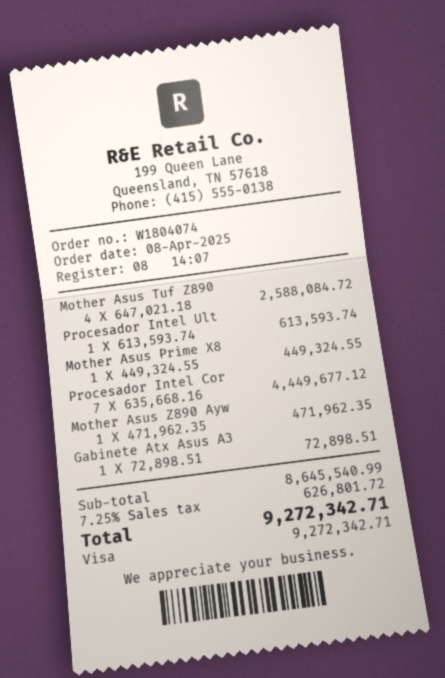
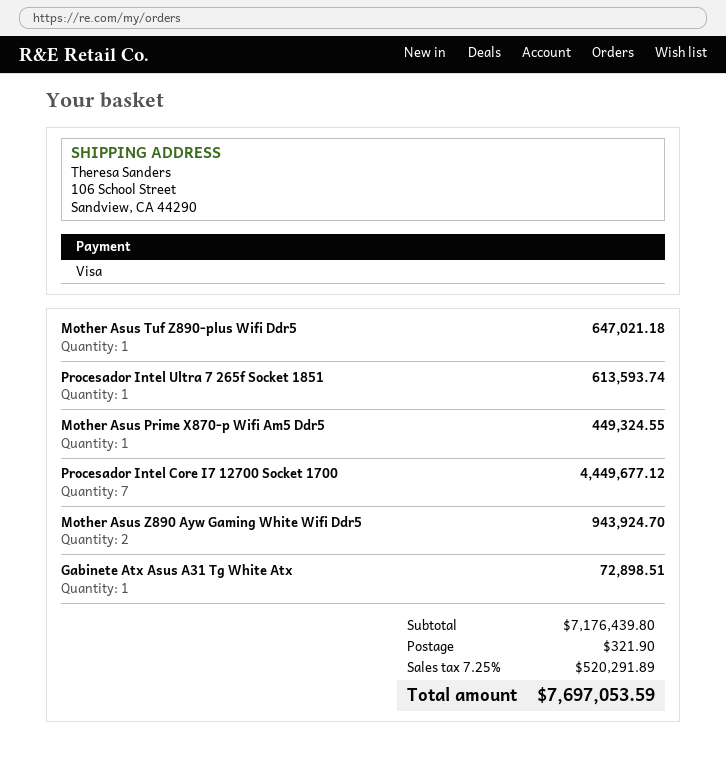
Mother Asus Tuf Z890: 4 for 2588084.72 -> 1 for 647021.18
Mother Asus Z890 Ayw: 1 for 471962.35 -> 2 for 943924.70
subtotal: 8645540.99 -> 7176439.80
shipping: none -> 321.90
tax: 7.25% = 626801.72 -> 7.25% = 520291.89
total: 9272342.71 -> 7697053.59

